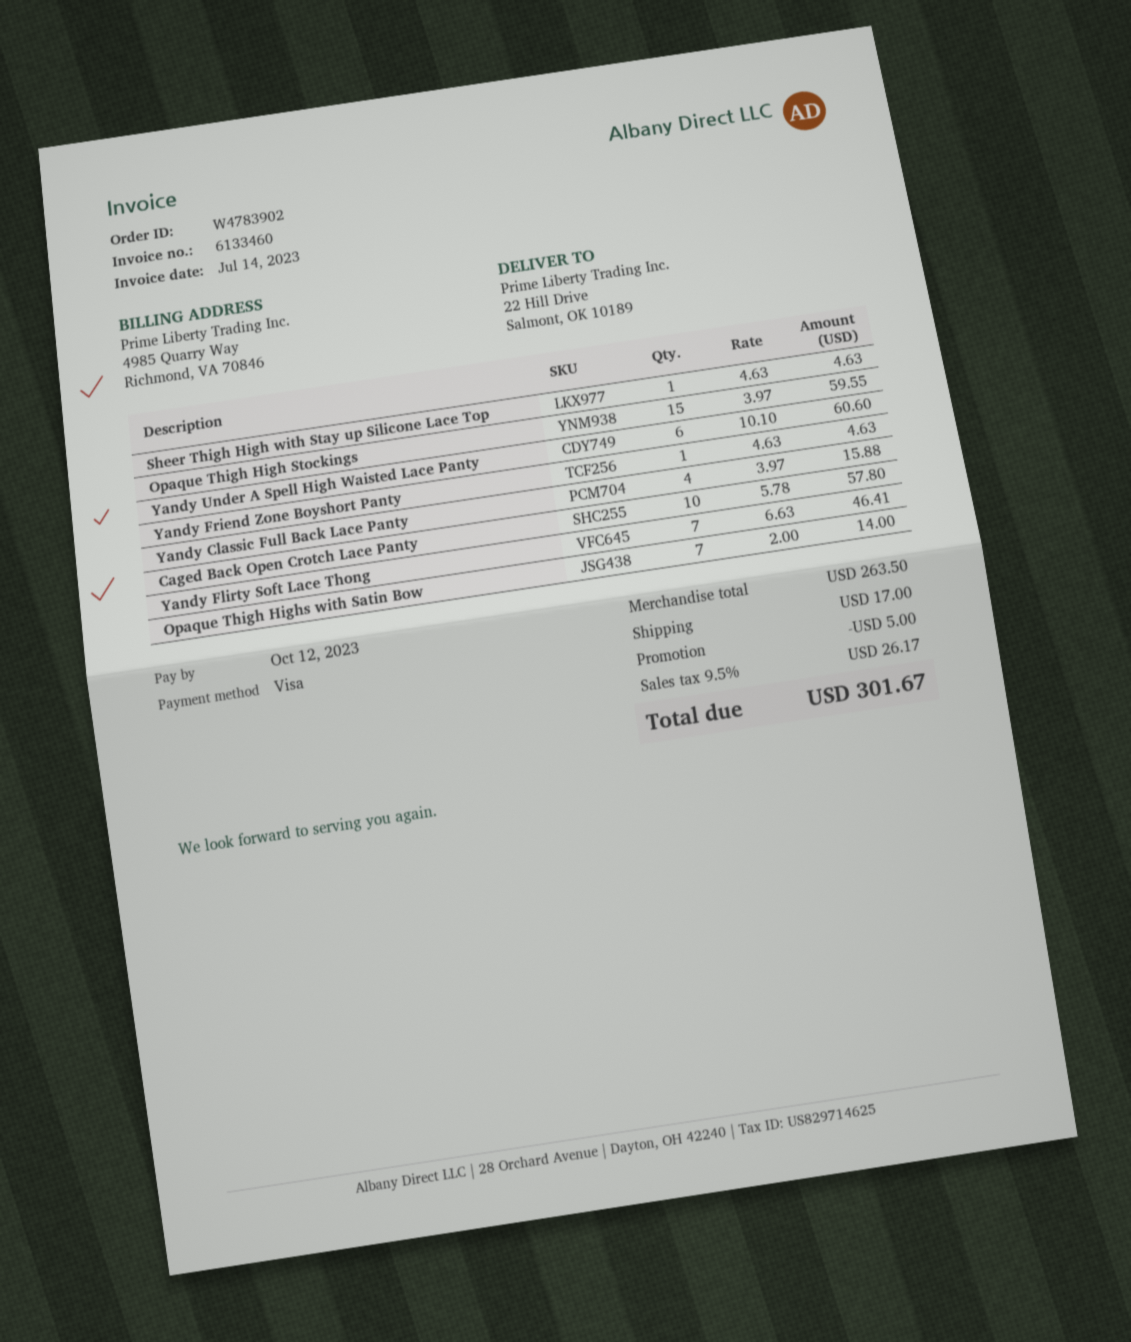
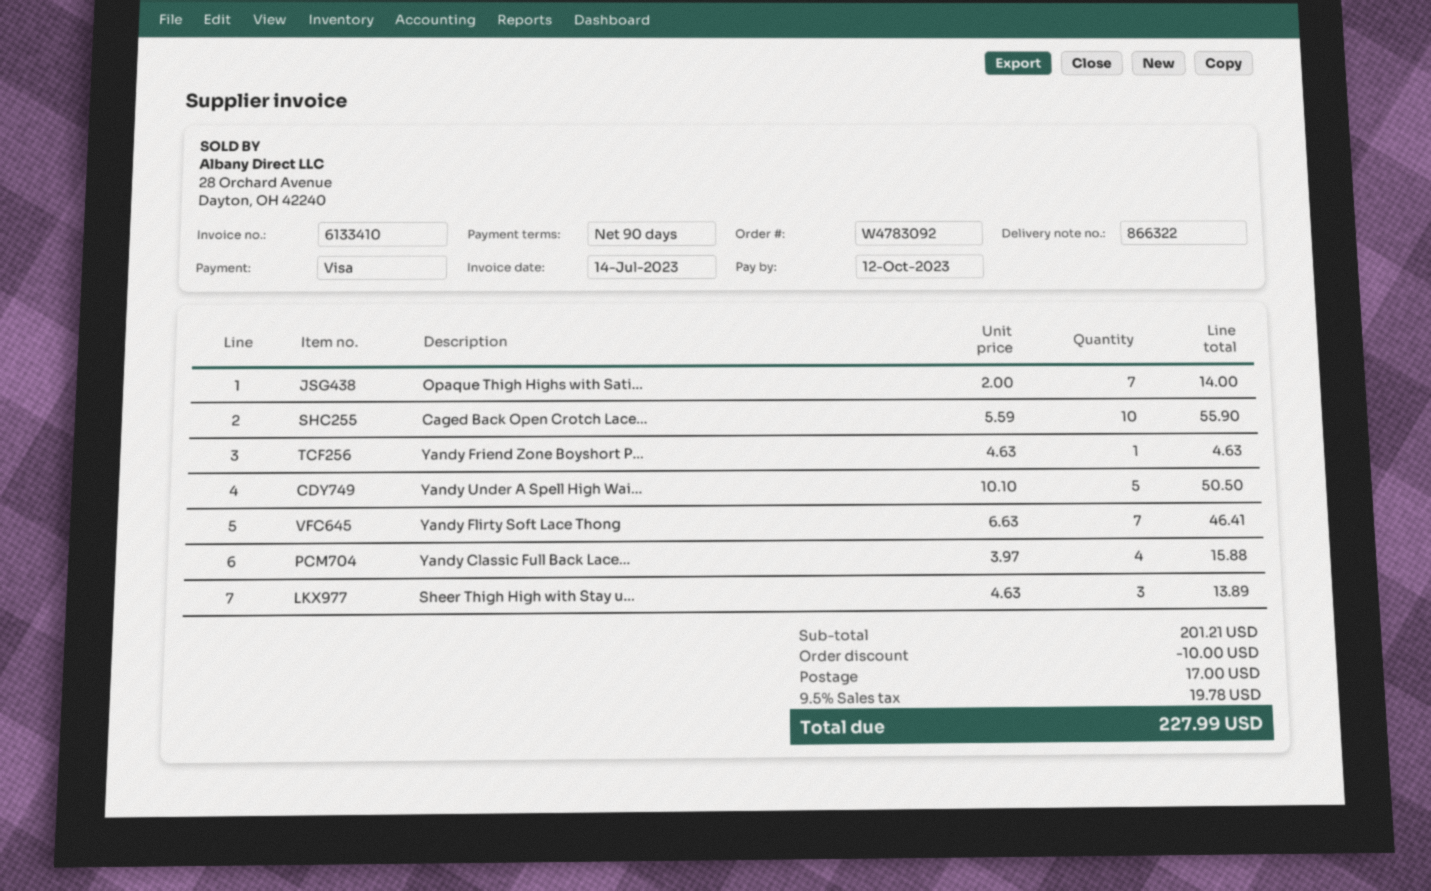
order number: W4783902 -> W4783092
invoice number: 6133460 -> 6133410
Sheer Thigh High with Stay up Silicone Lace Top: 1 x 4.63 = 4.63 -> 3 x 4.63 = 13.89
Opaque Thigh High Stockings: 15 x 3.97 = 59.55 -> none
Yandy Under A Spell High Waisted Lace Panty: 6 x 10.10 = 60.60 -> 5 x 10.10 = 50.50
Caged Back Open Crotch Lace Panty: 10 x 5.78 = 57.80 -> 10 x 5.59 = 55.90
subtotal: 263.50 -> 201.21
discount: 5.00 -> 10.00
tax: 9.5% = 26.17 -> 9.5% = 19.78
total: 301.67 -> 227.99

